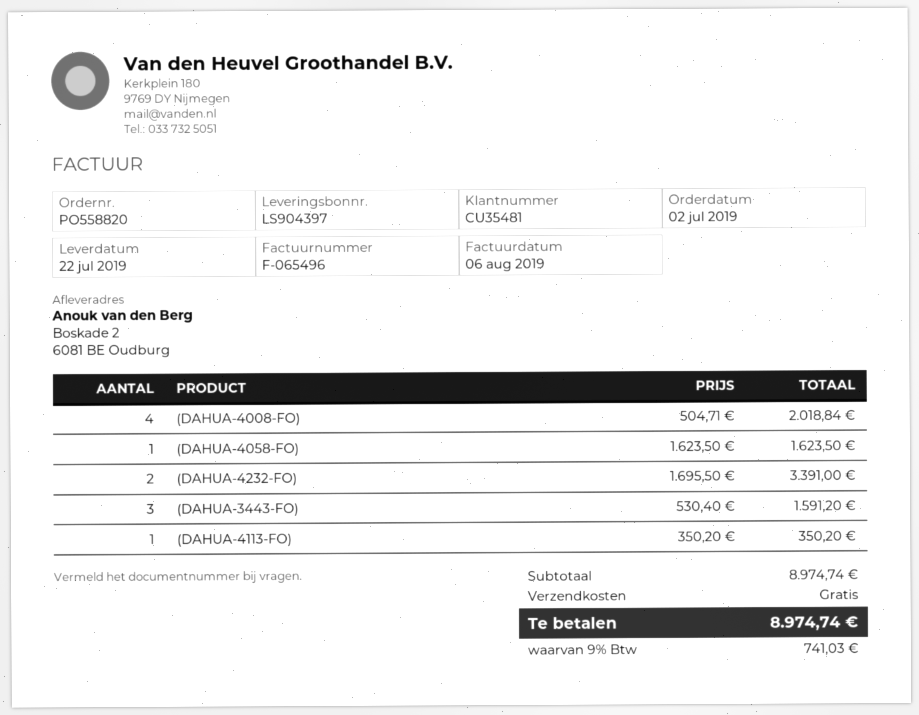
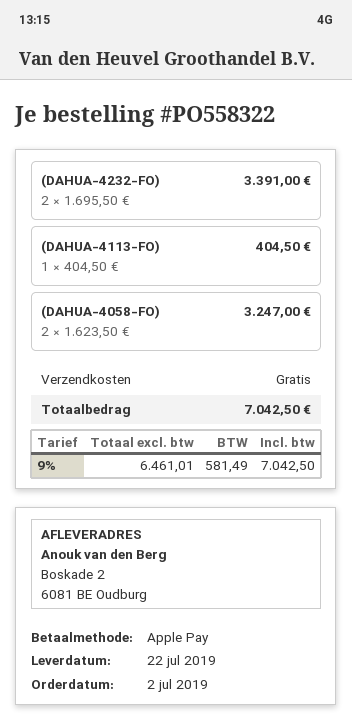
order number: PO558820 -> PO558322
(DAHUA-4008-FO): 4 x 504.71 = 2018.84 -> none
(DAHUA-4058-FO): 1 x 1623.50 = 1623.50 -> 2 x 1623.50 = 3247.00
(DAHUA-3443-FO): 3 x 530.40 = 1591.20 -> none
(DAHUA-4113-FO): 1 x 350.20 = 350.20 -> 1 x 404.50 = 404.50
tax: 9% = 741.03 -> 9% = 581.49
total: 8974.74 -> 7042.50

